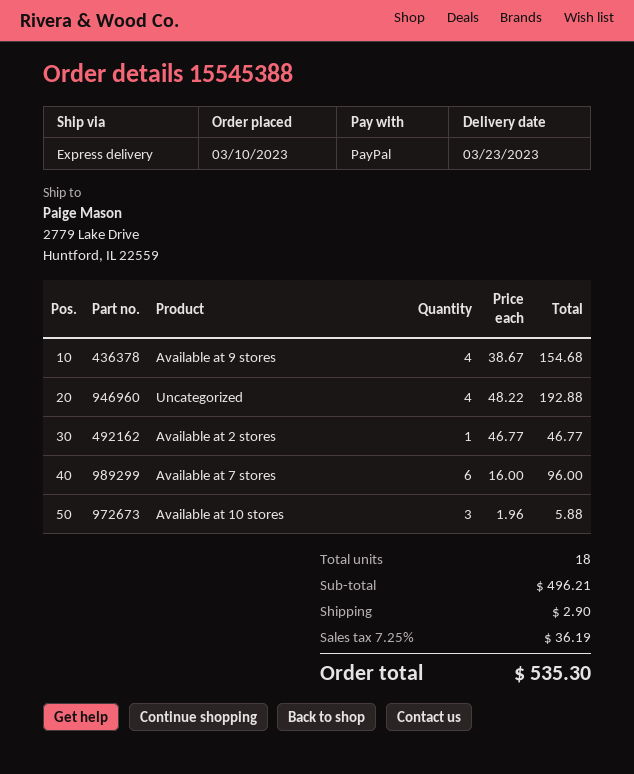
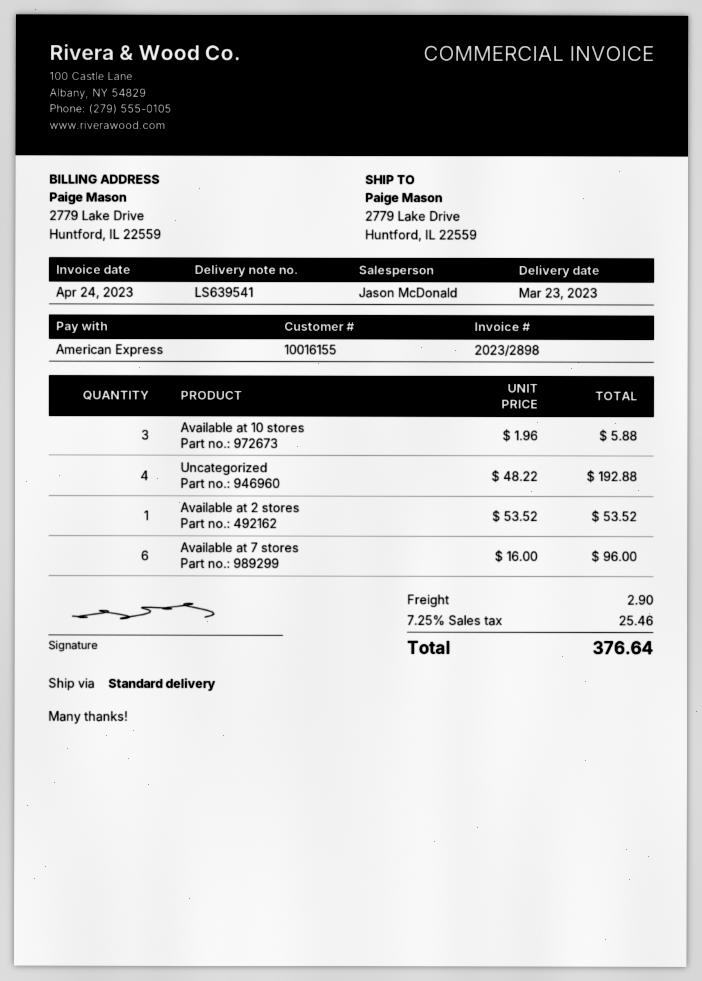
payment method: PayPal -> American Express
shipping method: express -> standard
Available at 9 stores: 4 x 38.67 = 154.68 -> none
Available at 2 stores: 1 x 46.77 = 46.77 -> 1 x 53.52 = 53.52
tax: 7.25% = 36.19 -> 7.25% = 25.46
total: 535.30 -> 376.64

